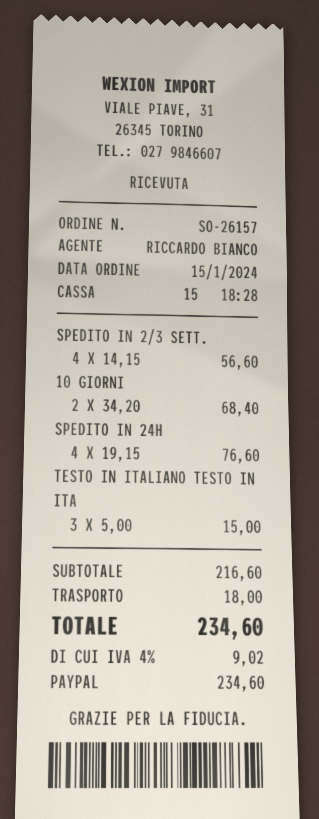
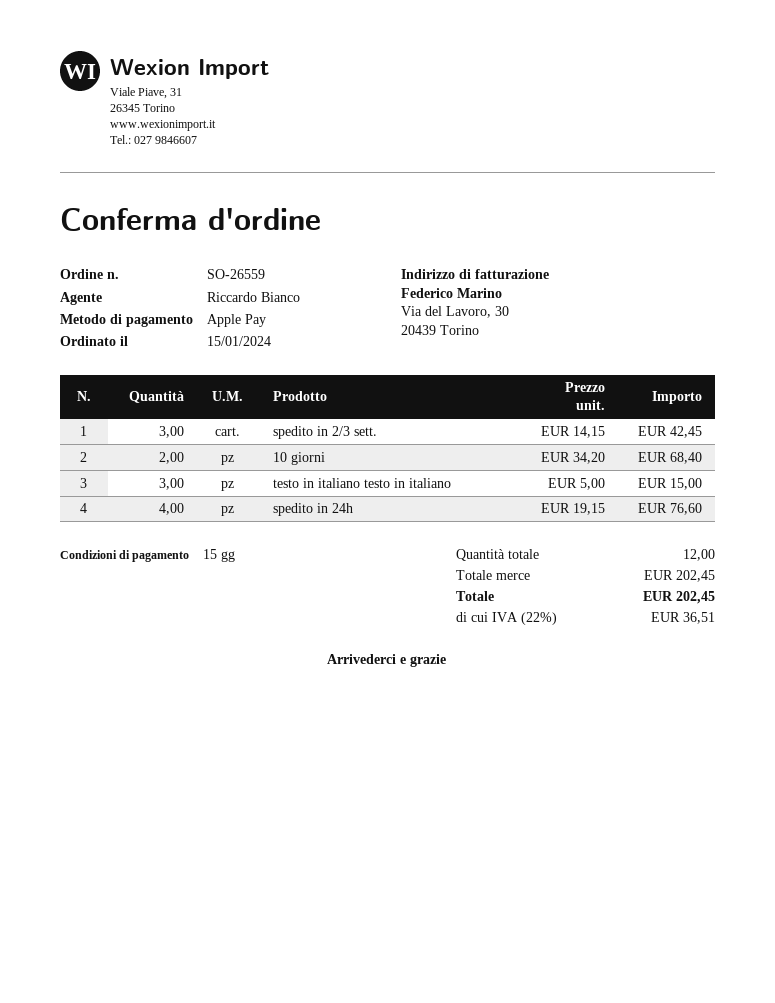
order number: SO-26157 -> SO-26559
payment method: PayPal -> Apple Pay
SPEDITO IN 2/3 SETT.: 4 x 14.15 = 56.60 -> 3 x 14.15 = 42.45
subtotal: 216.60 -> 202.45
shipping: 18.00 -> none
tax: 4% = 9.02 -> 22% = 36.51
total: 234.60 -> 202.45

